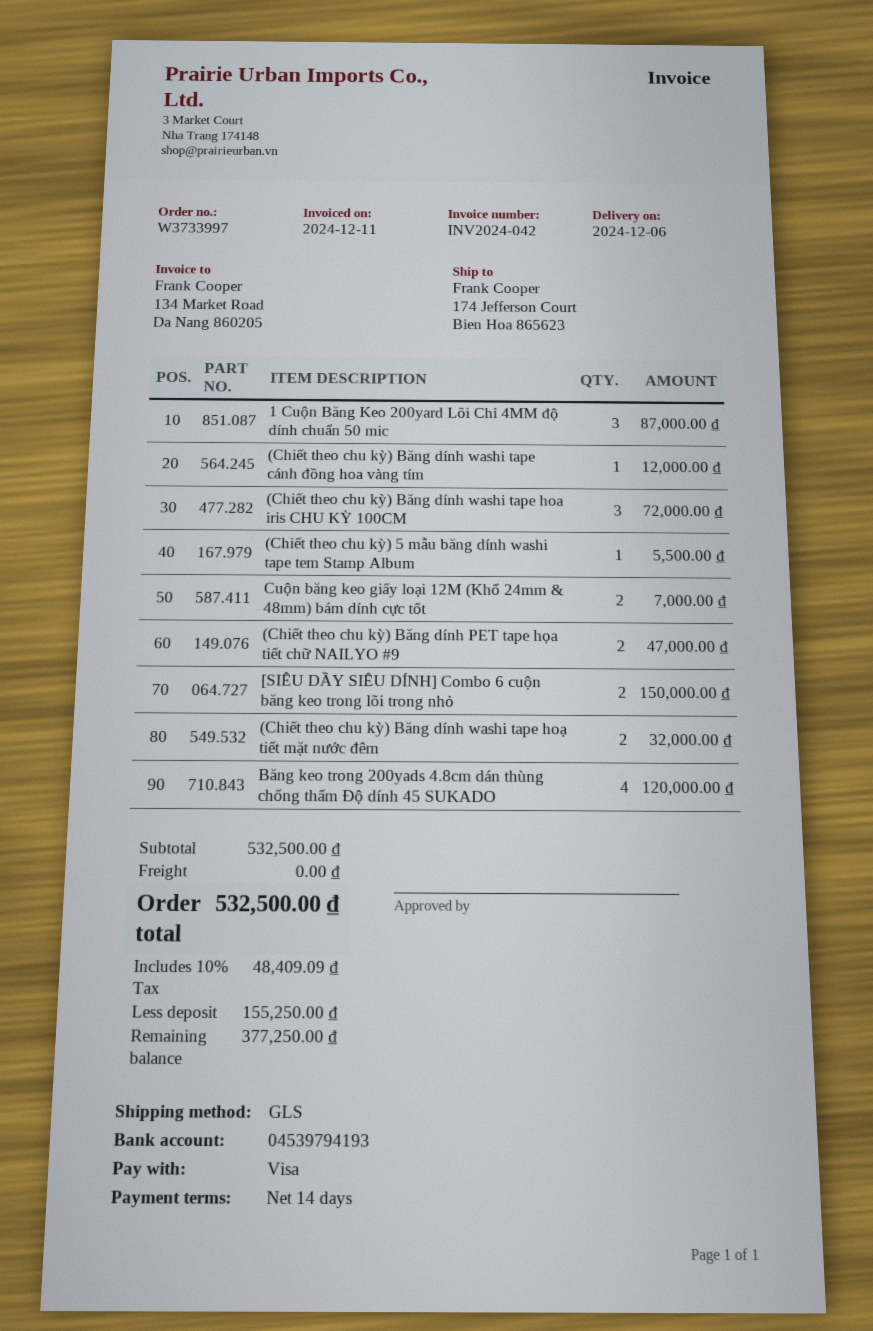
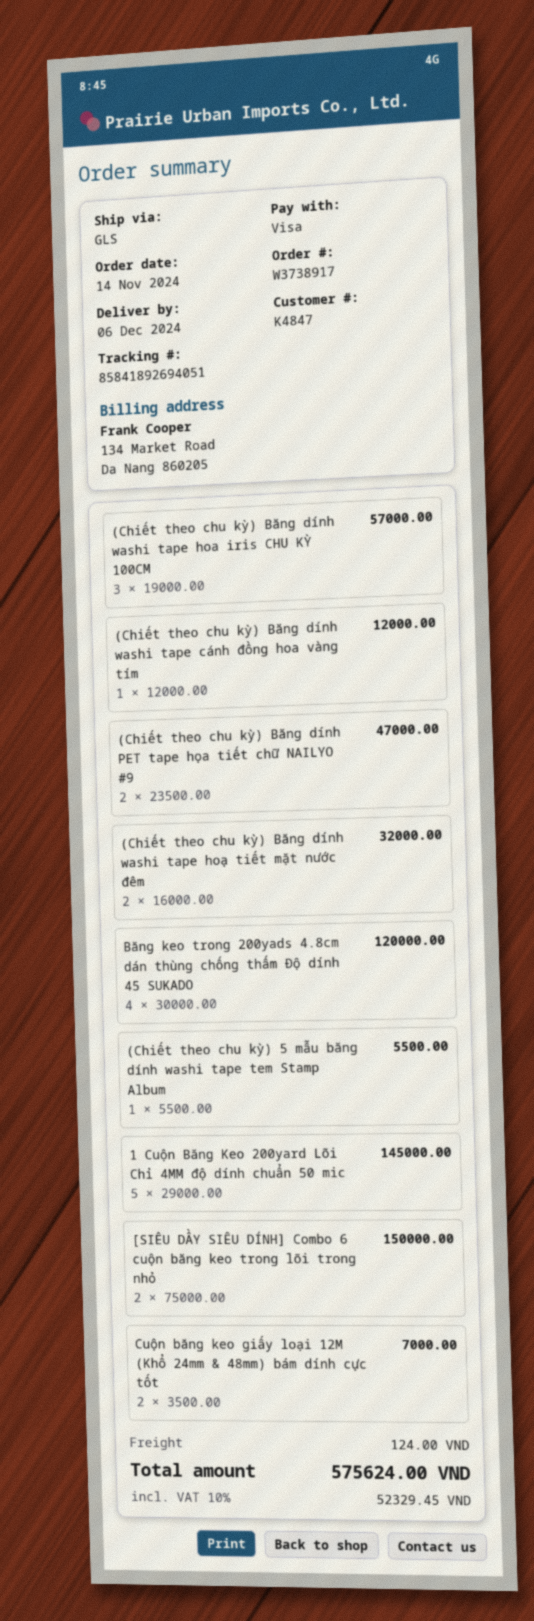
order number: W3733997 -> W3738917
1 Cuộn Băng Keo 200yard Lõi Chỉ 4MM độ dính chuẩn 50 mic: 3 for 87000.00 -> 5 for 145000.00
(Chiết theo chu kỳ) Băng dính washi tape hoa iris CHU KỲ 100CM: 3 for 72000.00 -> 3 for 57000.00
shipping: 0.00 -> 124.00
tax: 10% = 48409.09 -> 10% = 52329.45
total: 532500.00 -> 575624.00

